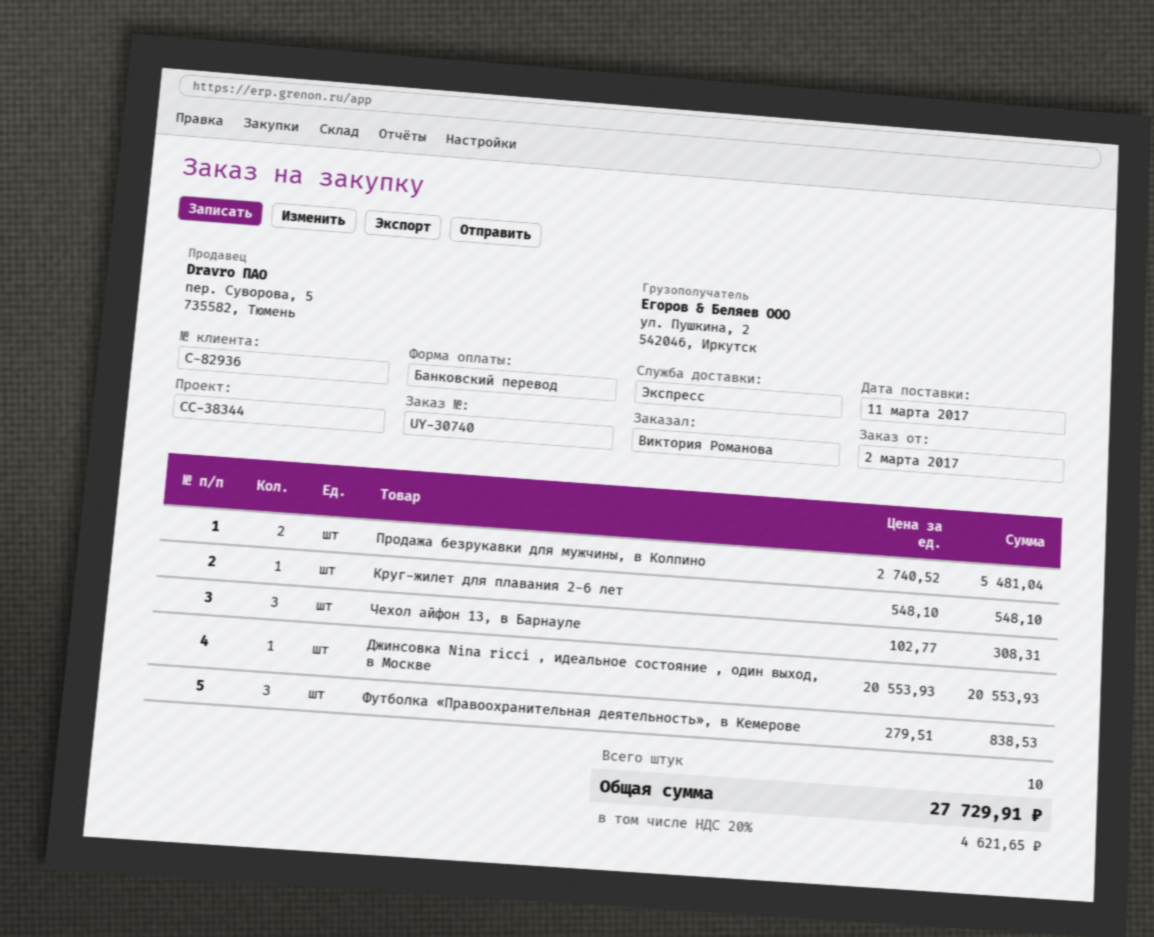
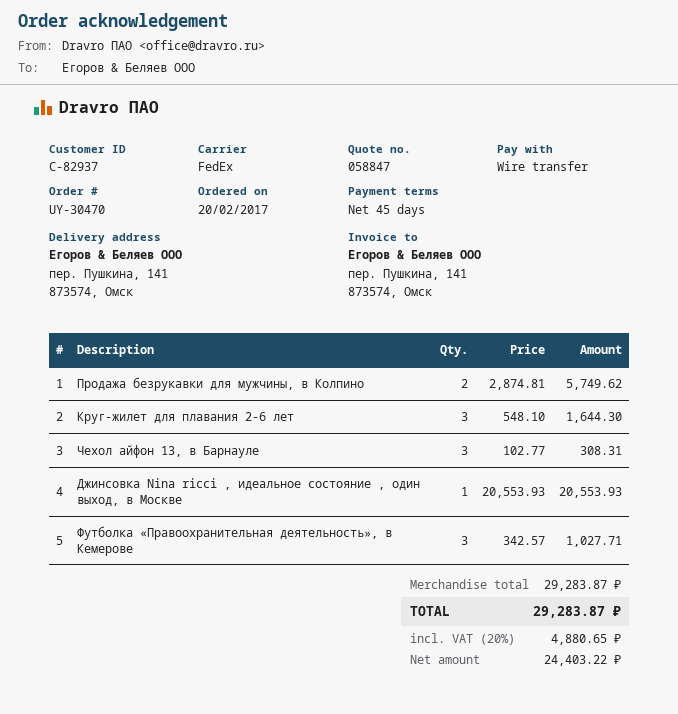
order number: UY-30740 -> UY-30470
order date: 2017-03-02 -> 2017-02-20
customer number: C-82936 -> C-82937
shipping method: express -> FedEx
ship to: ул. Пушкина, 2, 542046, Иркутск -> пер. Пушкина, 141, 873574, Омск
Продажа безрукавки для мужчины, в Колпино: 2 x 2740.52 = 5481.04 -> 2 x 2874.81 = 5749.62
Круг-жилет для плавания 2-6 лет: 1 x 548.10 = 548.10 -> 3 x 548.10 = 1644.30
Футболка «Правоохранительная деятельность», в Кемерове: 3 x 279.51 = 838.53 -> 3 x 342.57 = 1027.71
tax: 20% = 4621.65 -> 20% = 4880.65
total: 27729.91 -> 29283.87

